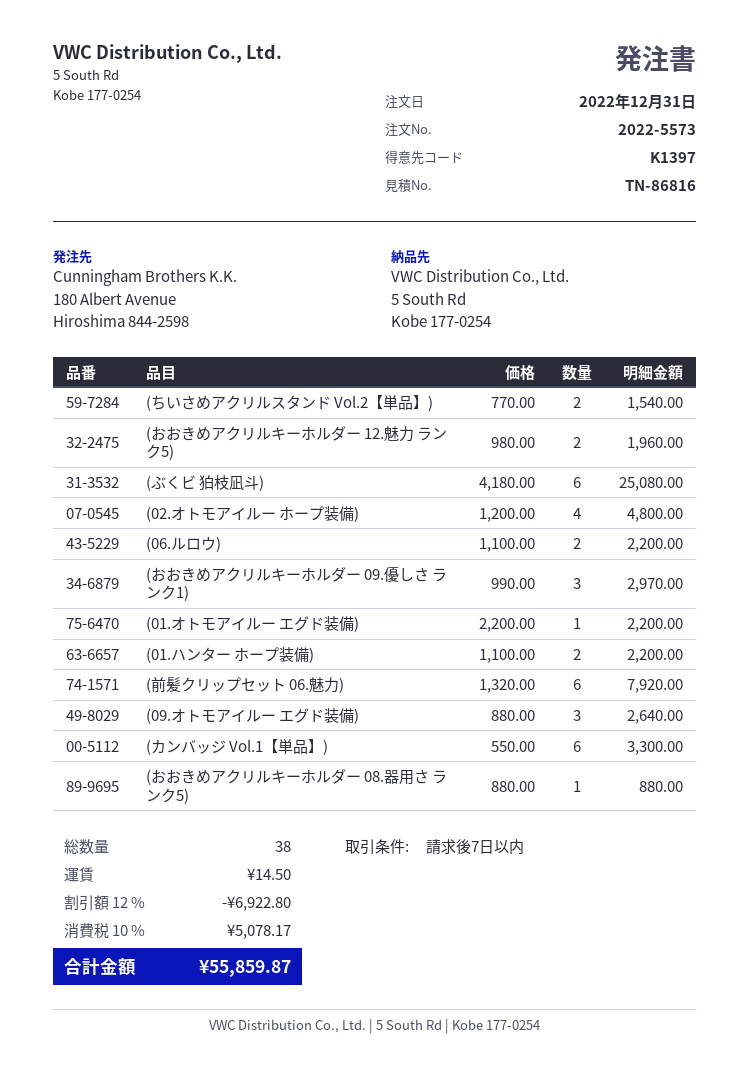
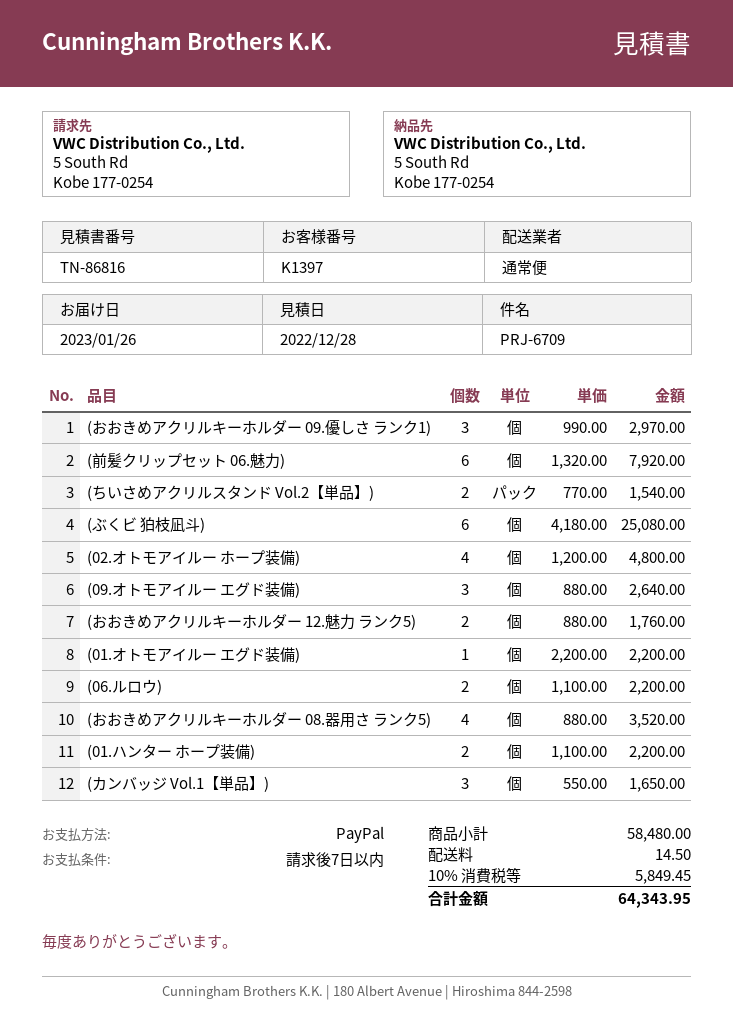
(おおきめアクリルキーホルダー 12.魅力 ランク5): 2 x 980.00 = 1960.00 -> 2 x 880.00 = 1760.00
(カンバッジ Vol.1【単品】): 6 x 550.00 = 3300.00 -> 3 x 550.00 = 1650.00
(おおきめアクリルキーホルダー 08.器用さ ランク5): 1 x 880.00 = 880.00 -> 4 x 880.00 = 3520.00
discount: 12% = 6922.80 -> none
tax: 10% = 5078.17 -> 10% = 5849.45
total: 55859.87 -> 64343.95

